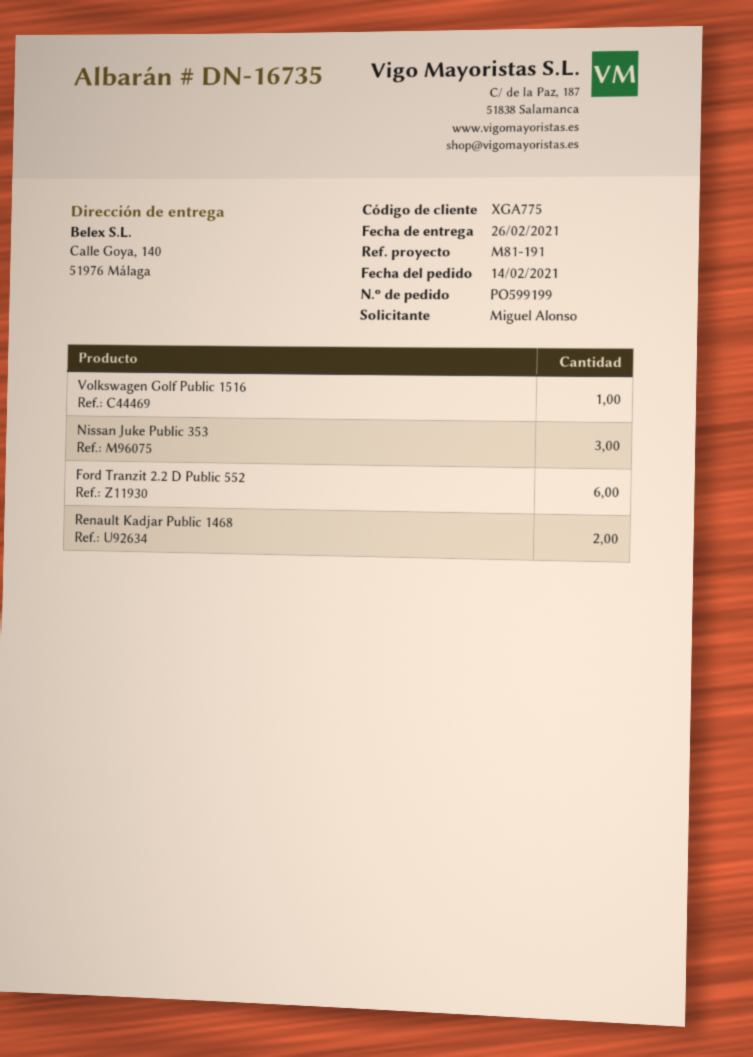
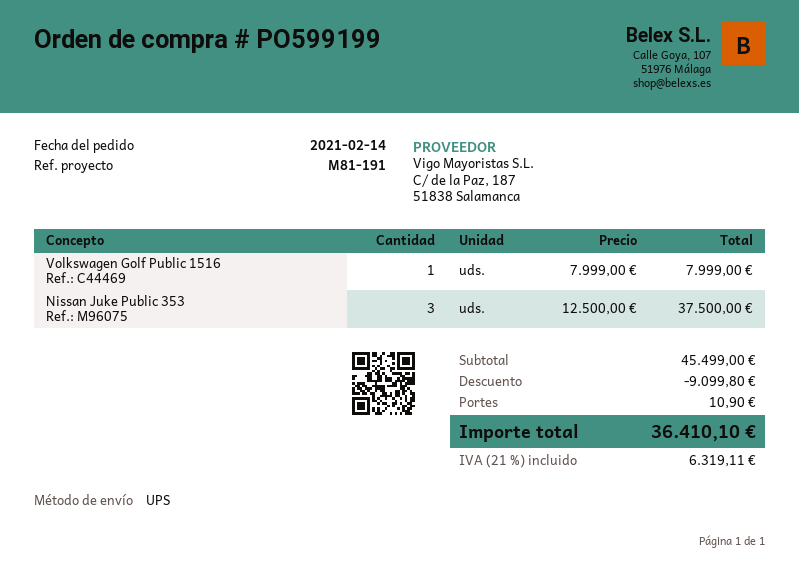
Ford Tranzit 2.2 D Public 552: 6 -> none
Renault Kadjar Public 1468: 2 -> none

